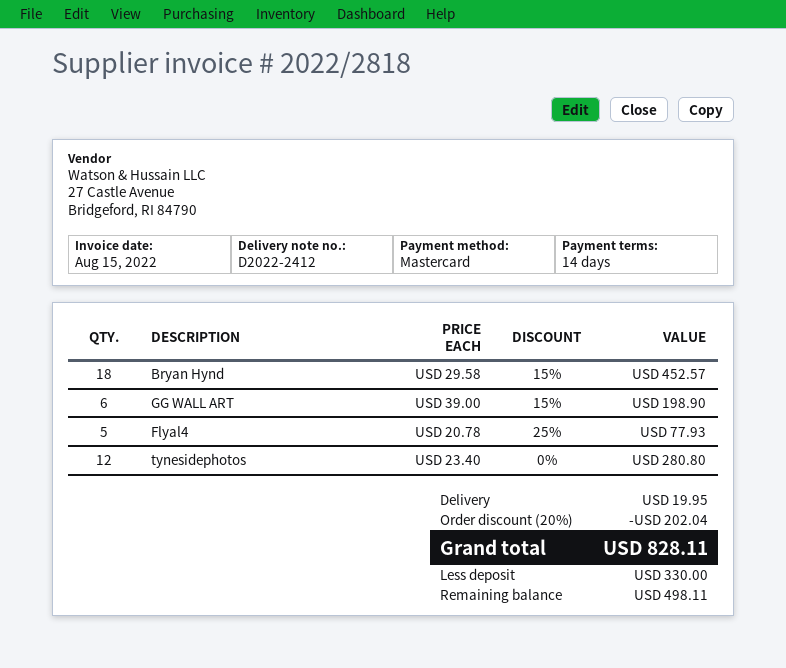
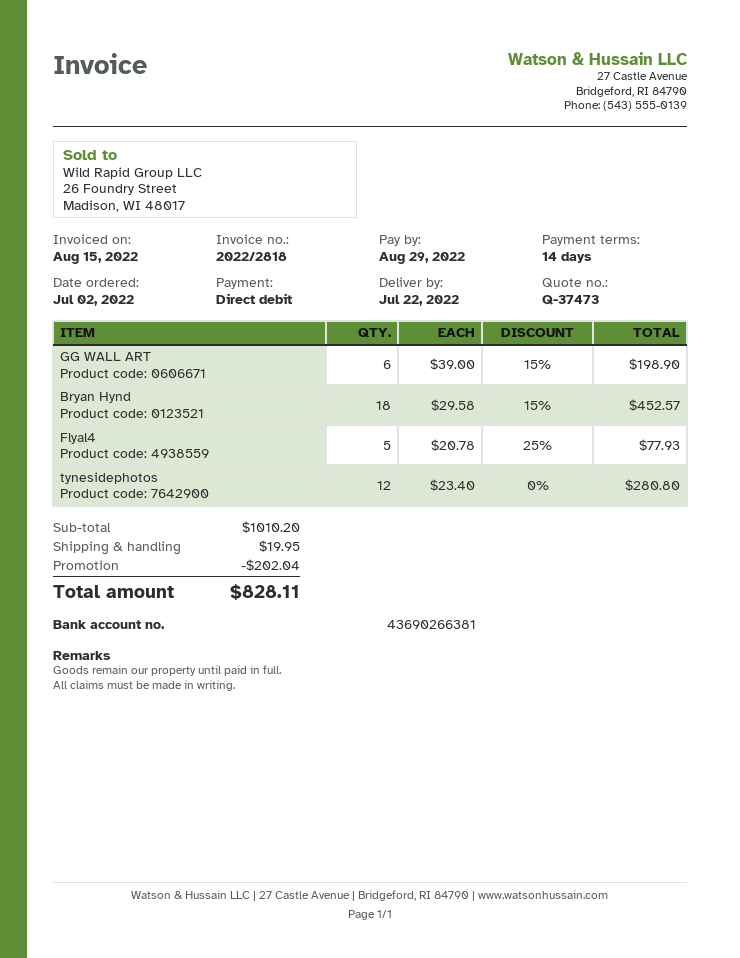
payment method: Mastercard -> direct debit

